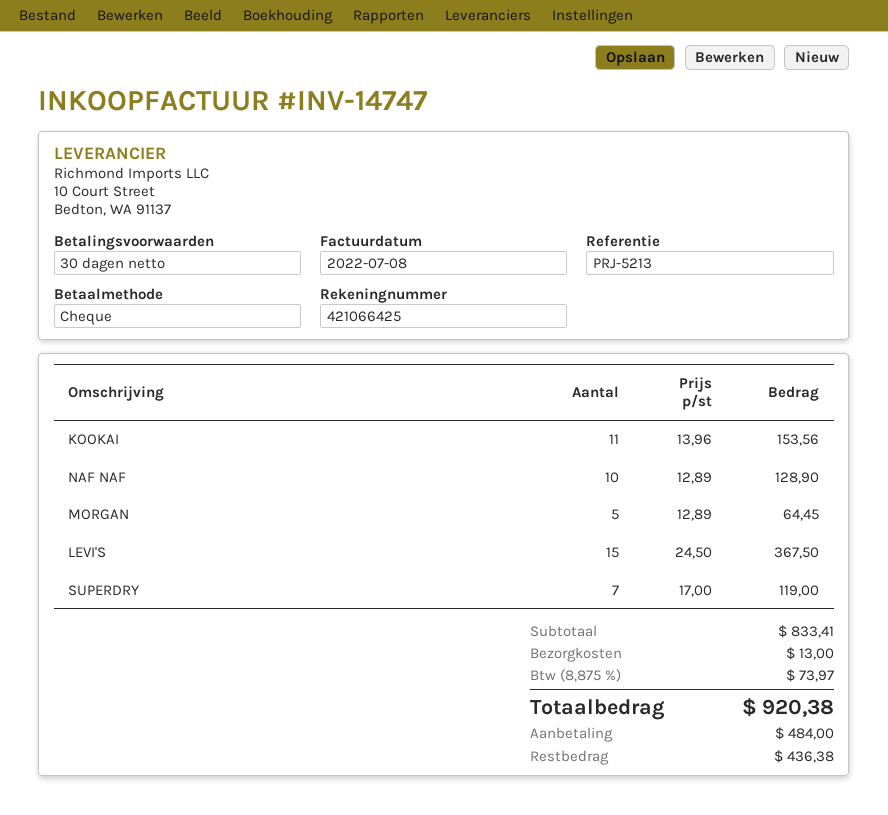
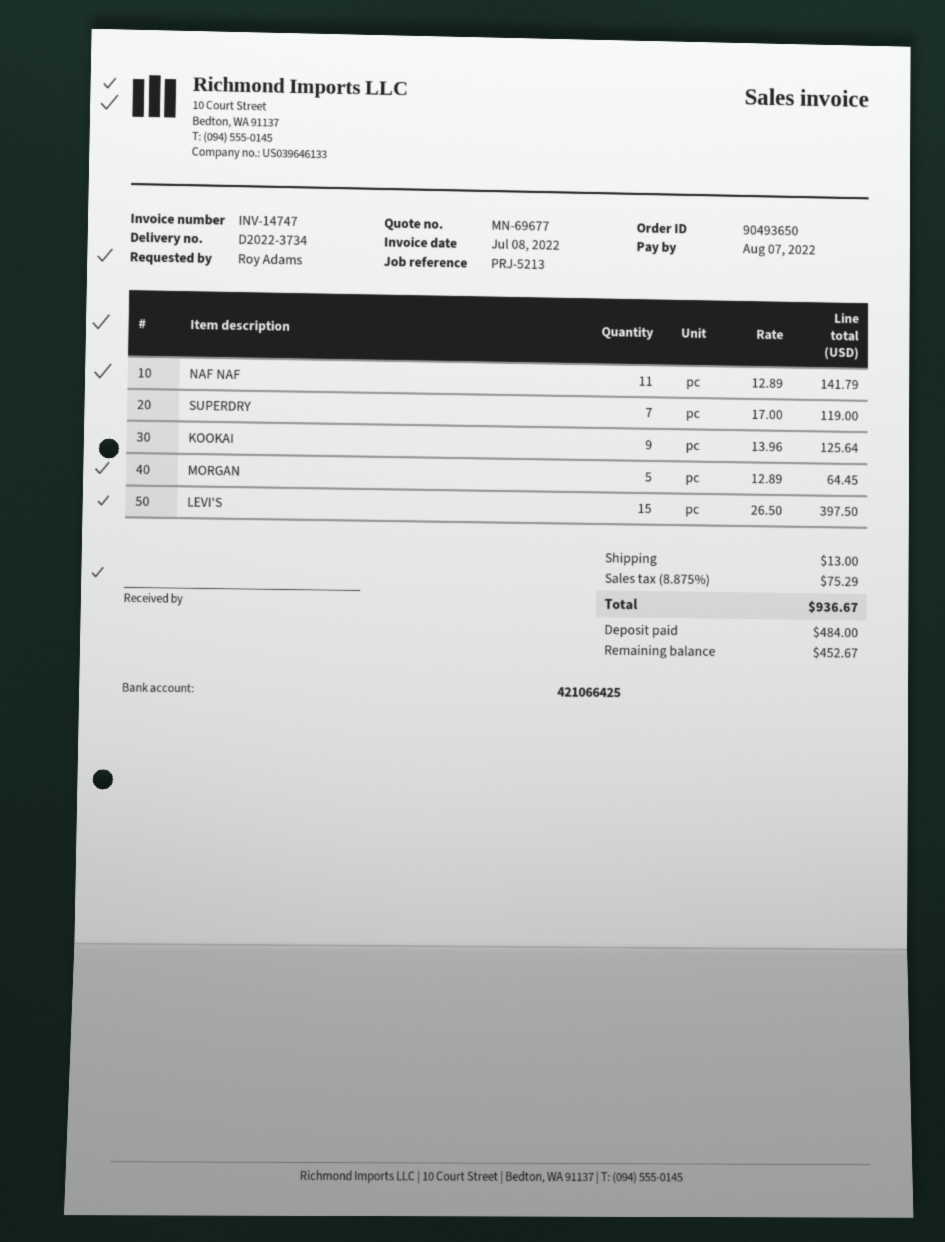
KOOKAI: 11 x 13.96 = 153.56 -> 9 x 13.96 = 125.64
NAF NAF: 10 x 12.89 = 128.90 -> 11 x 12.89 = 141.79
LEVI'S: 15 x 24.50 = 367.50 -> 15 x 26.50 = 397.50
tax: 8.875% = 73.97 -> 8.875% = 75.29
total: 920.38 -> 936.67
balance: 436.38 -> 452.67

